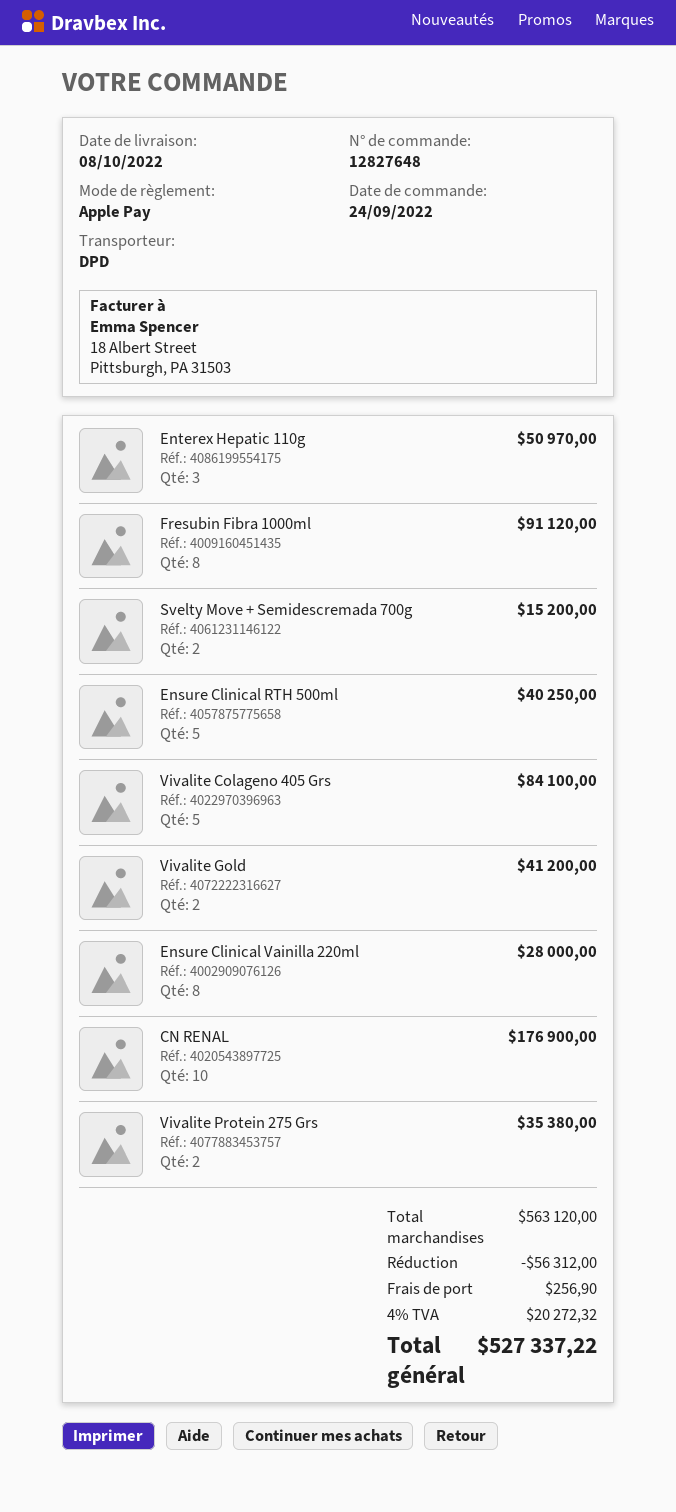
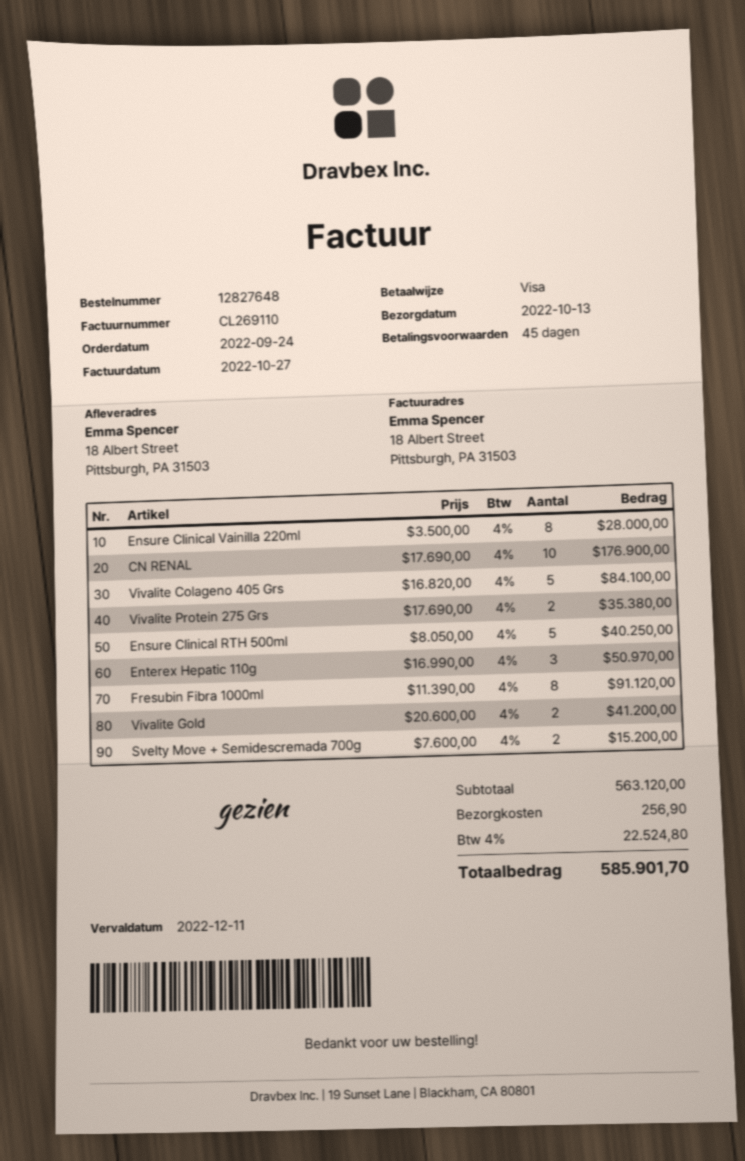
delivery date: 2022-10-08 -> 2022-10-13
payment method: Apple Pay -> Visa
discount: 56312.00 -> none
tax: 4% = 20272.32 -> 4% = 22524.80
total: 527337.22 -> 585901.70

